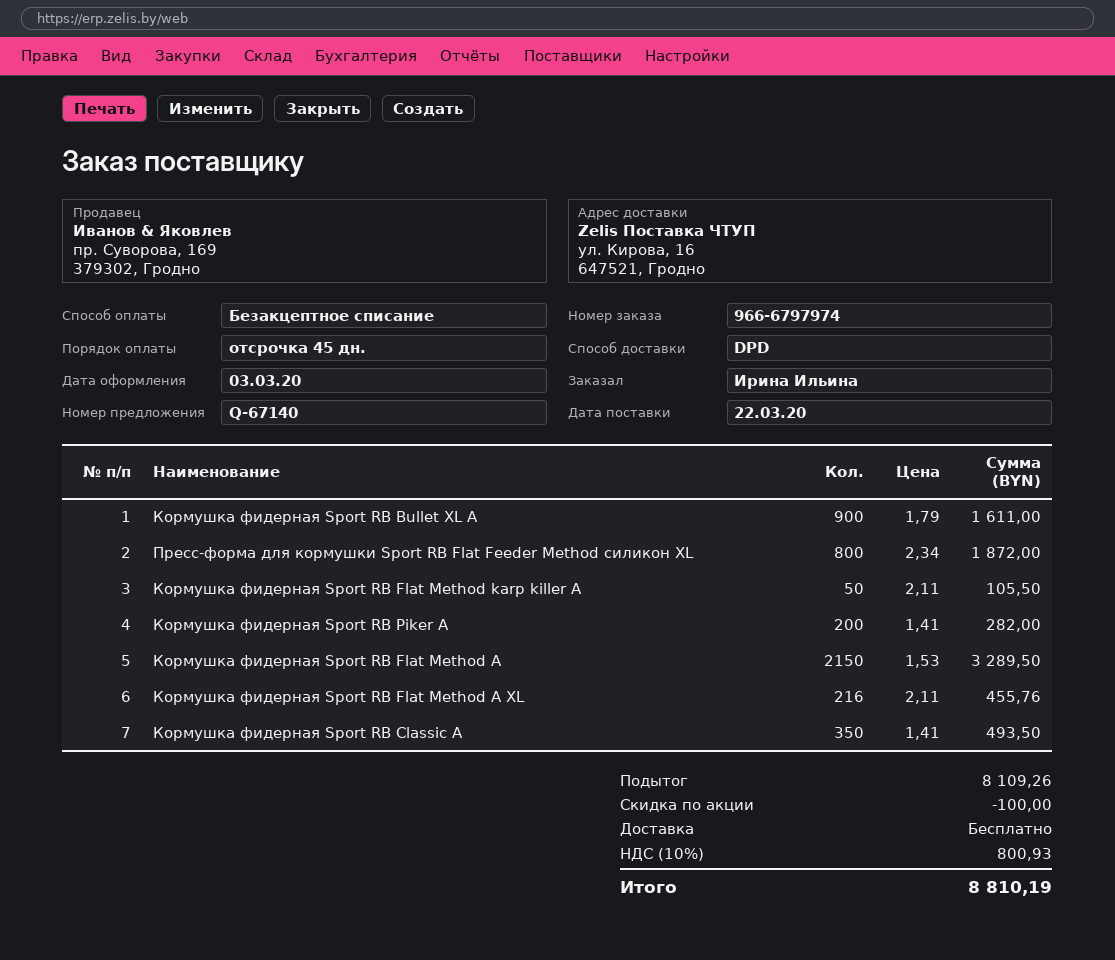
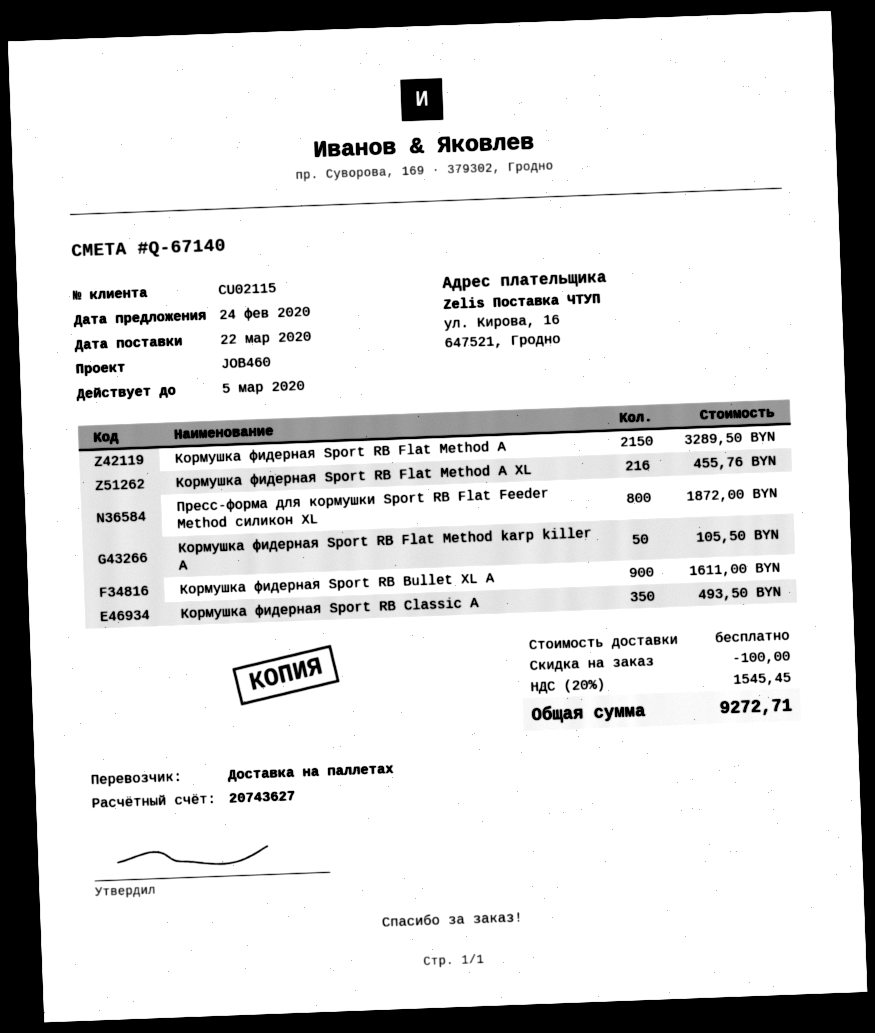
shipping method: DPD -> pallet freight
Кормушка фидерная Sport RB Piker A: 200 for 282.00 -> none
tax: 10% = 800.93 -> 20% = 1545.45
total: 8810.19 -> 9272.71

